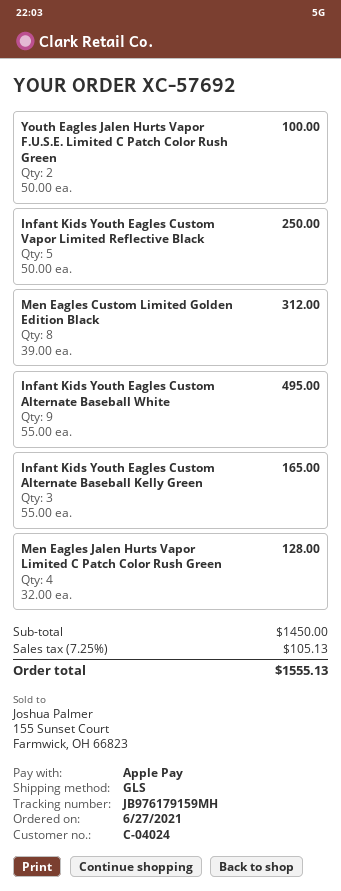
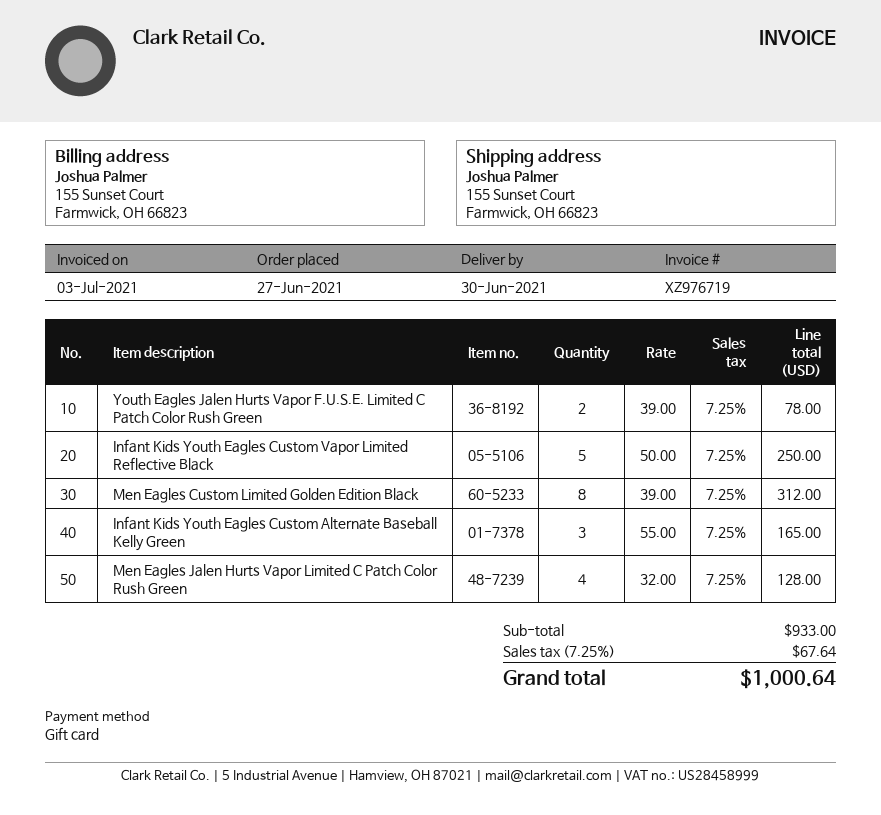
payment method: Apple Pay -> gift card
Youth Eagles Jalen Hurts Vapor F.U.S.E. Limited C Patch Color Rush Green: 2 x 50.00 = 100.00 -> 2 x 39.00 = 78.00
Infant Kids Youth Eagles Custom Alternate Baseball White: 9 x 55.00 = 495.00 -> none
subtotal: 1450.00 -> 933.00
tax: 7.25% = 105.13 -> 7.25% = 67.64
total: 1555.13 -> 1000.64

